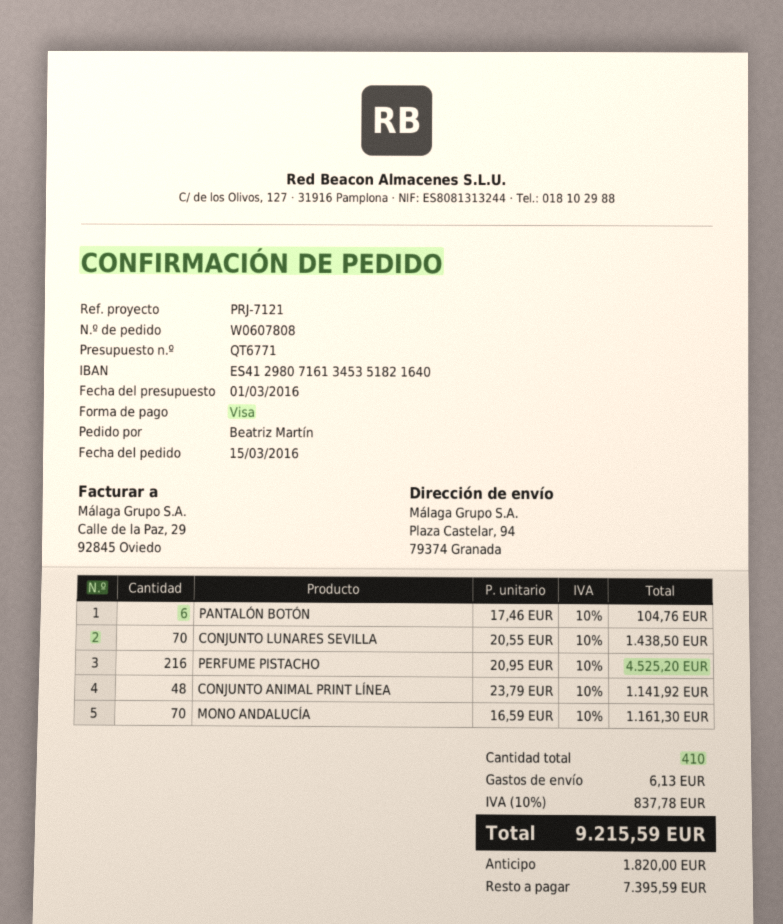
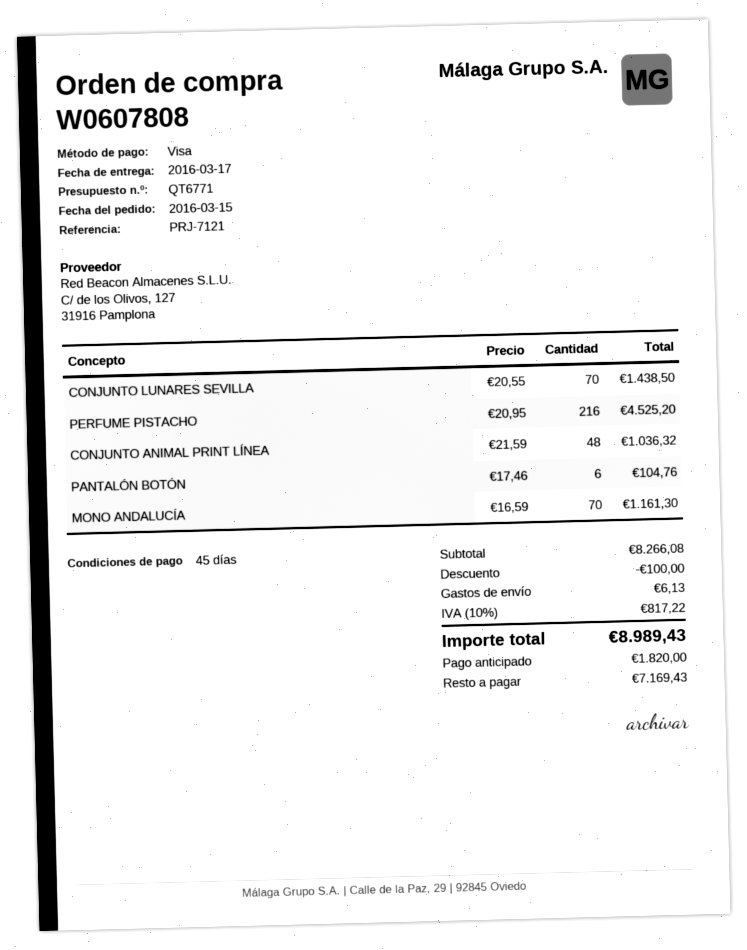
CONJUNTO ANIMAL PRINT LÍNEA: 48 x 23.79 = 1141.92 -> 48 x 21.59 = 1036.32
discount: none -> 100.00
tax: 10% = 837.78 -> 10% = 817.22
total: 9215.59 -> 8989.43
balance: 7395.59 -> 7169.43

